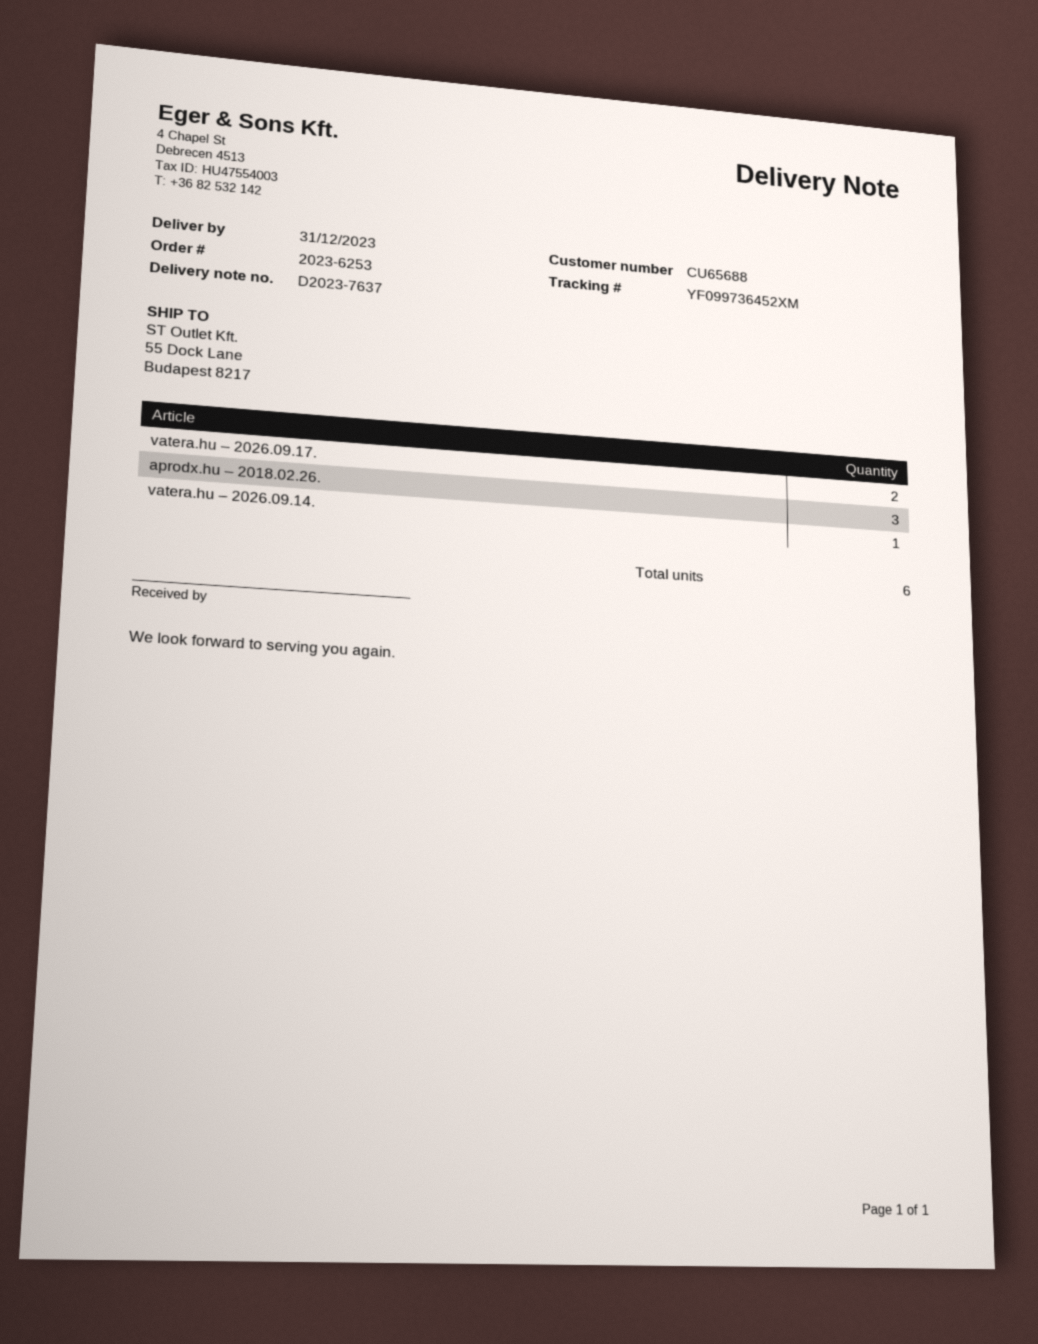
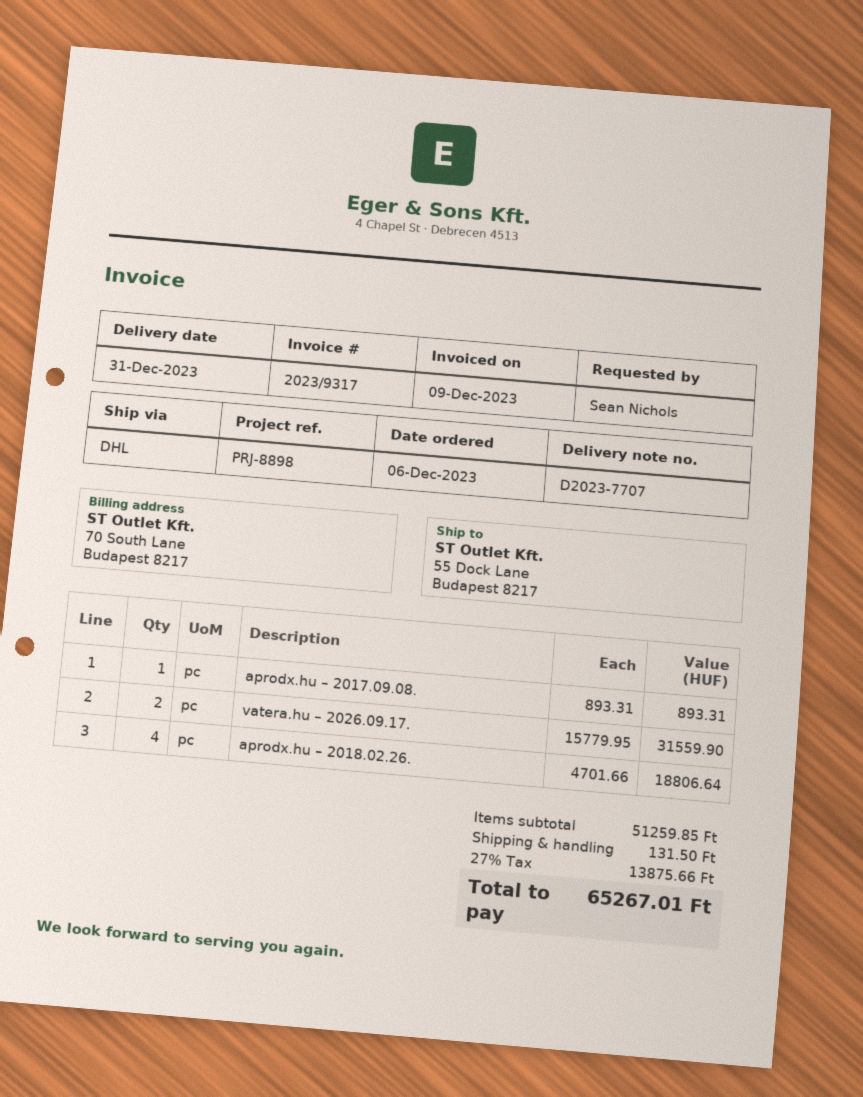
delivery note number: D2023-7637 -> D2023-7707
aprodx.hu – 2018.02.26.: 3 -> 4
vatera.hu – 2026.09.14.: 1 -> none
aprodx.hu – 2017.09.08.: none -> 1

